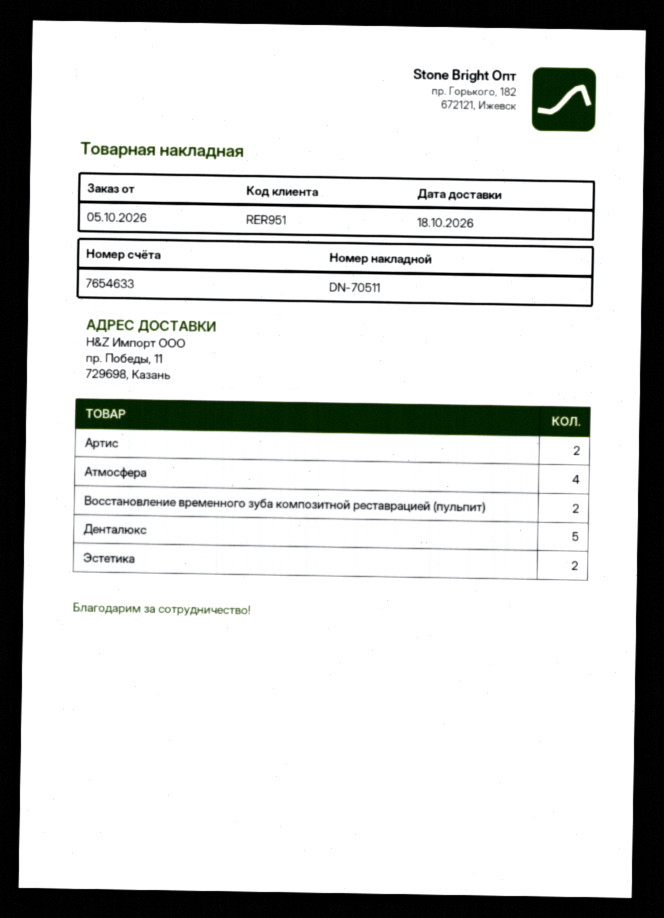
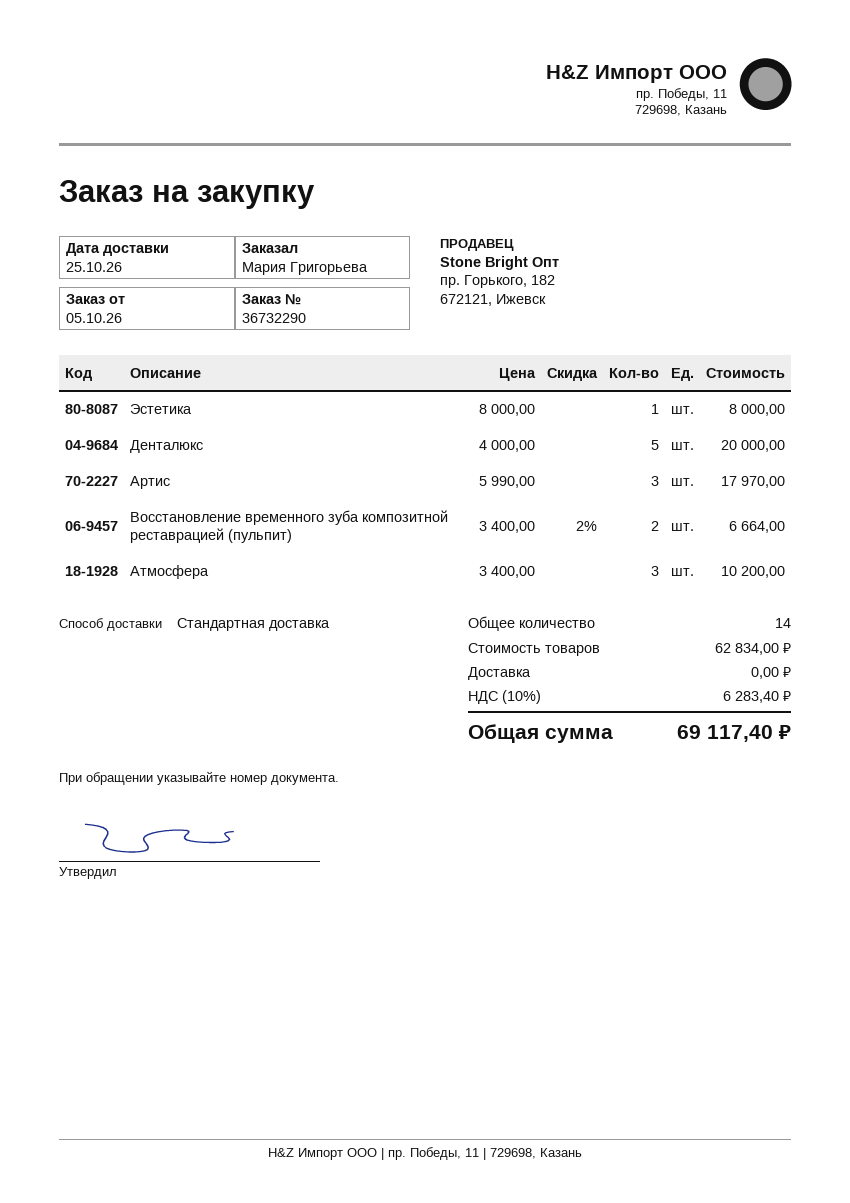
delivery date: 2026-10-18 -> 2026-10-25
Артис: 2 -> 3
Атмосфера: 4 -> 3
Эстетика: 2 -> 1

